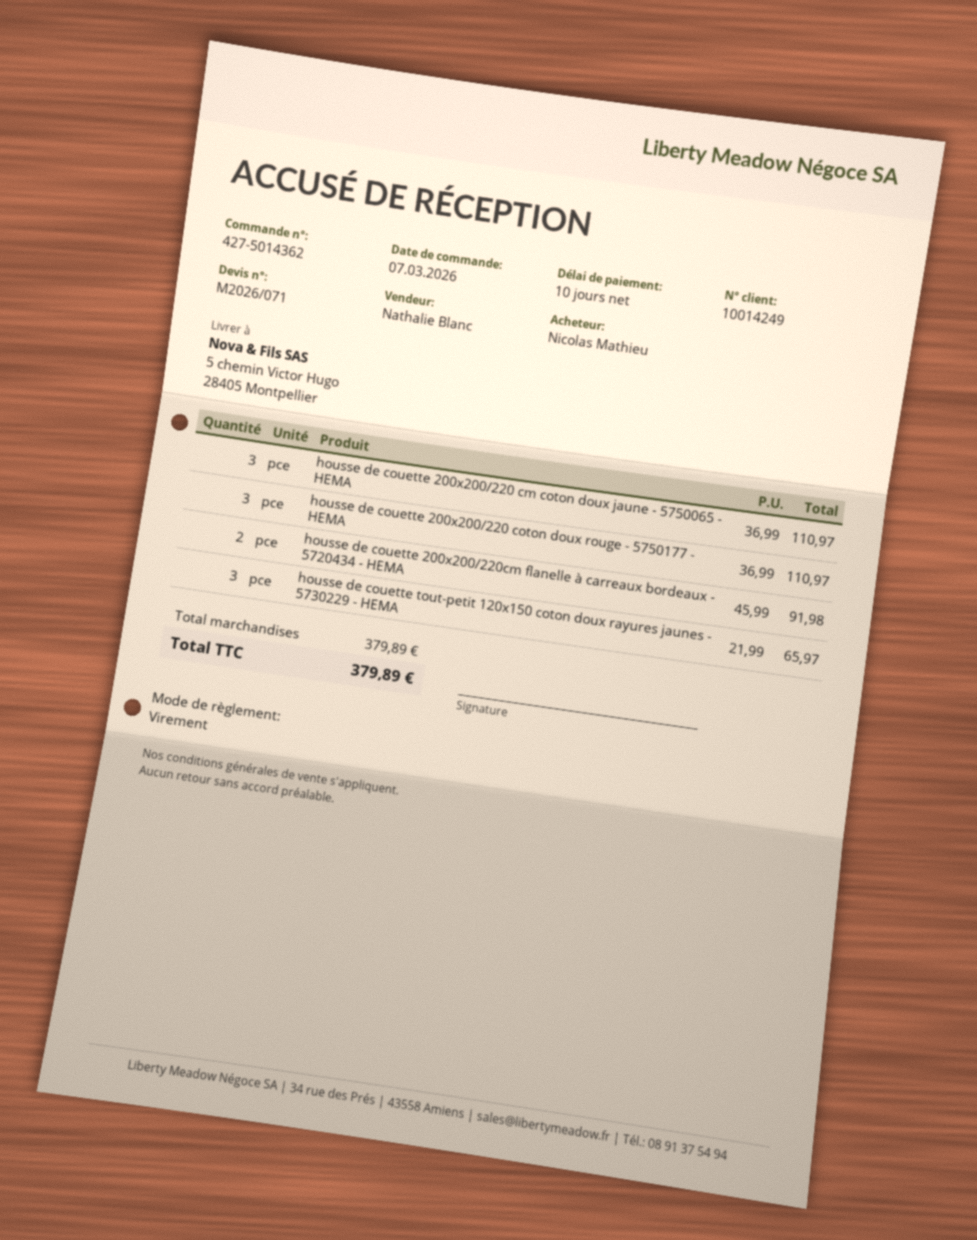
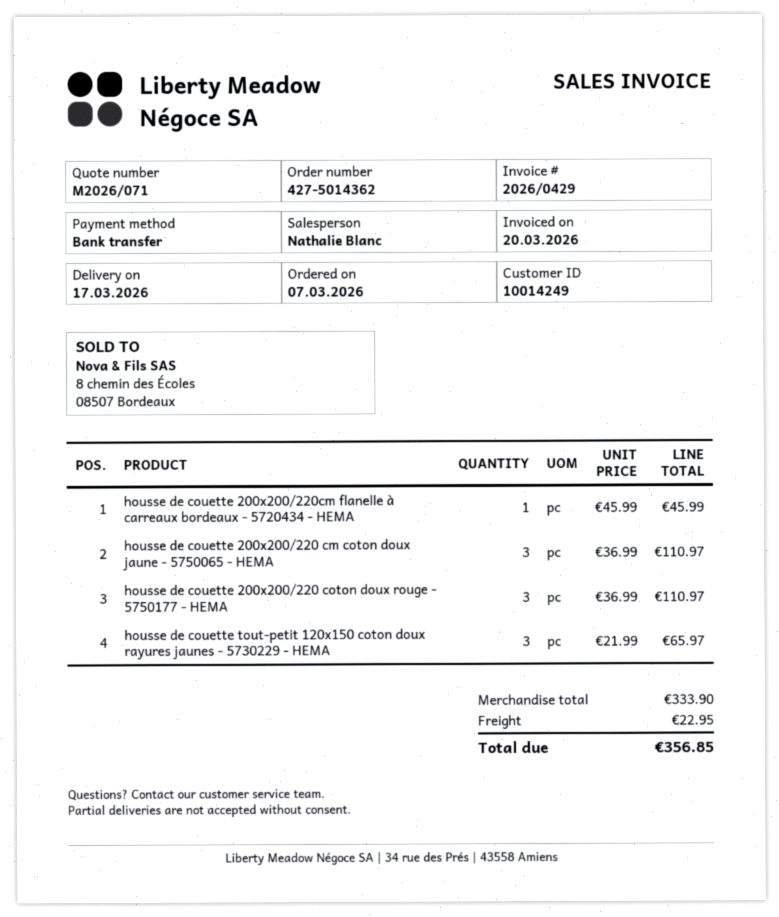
housse de couette 200x200/220cm flanelle à carreaux bordeaux - 5720434 - HEMA: 2 x 45.99 = 91.98 -> 1 x 45.99 = 45.99
subtotal: 379.89 -> 333.90
shipping: none -> 22.95
total: 379.89 -> 356.85

